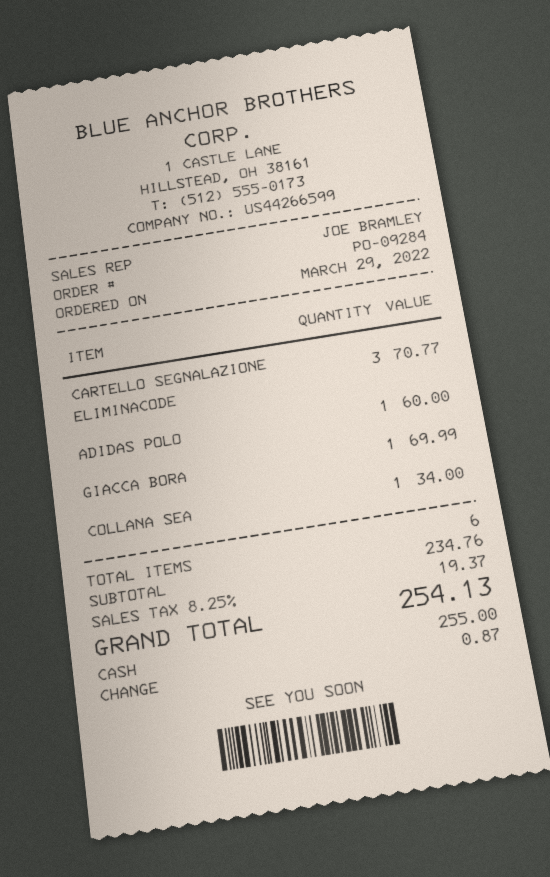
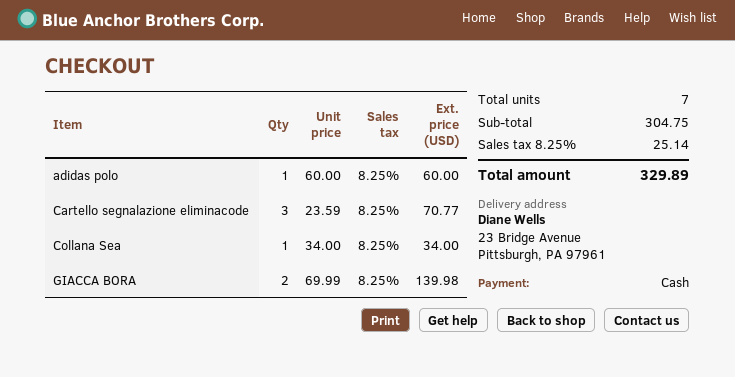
GIACCA BORA: 1 for 69.99 -> 2 for 139.98
total quantity: 6 -> 7
subtotal: 234.76 -> 304.75
tax: 8.25% = 19.37 -> 8.25% = 25.14
total: 254.13 -> 329.89

